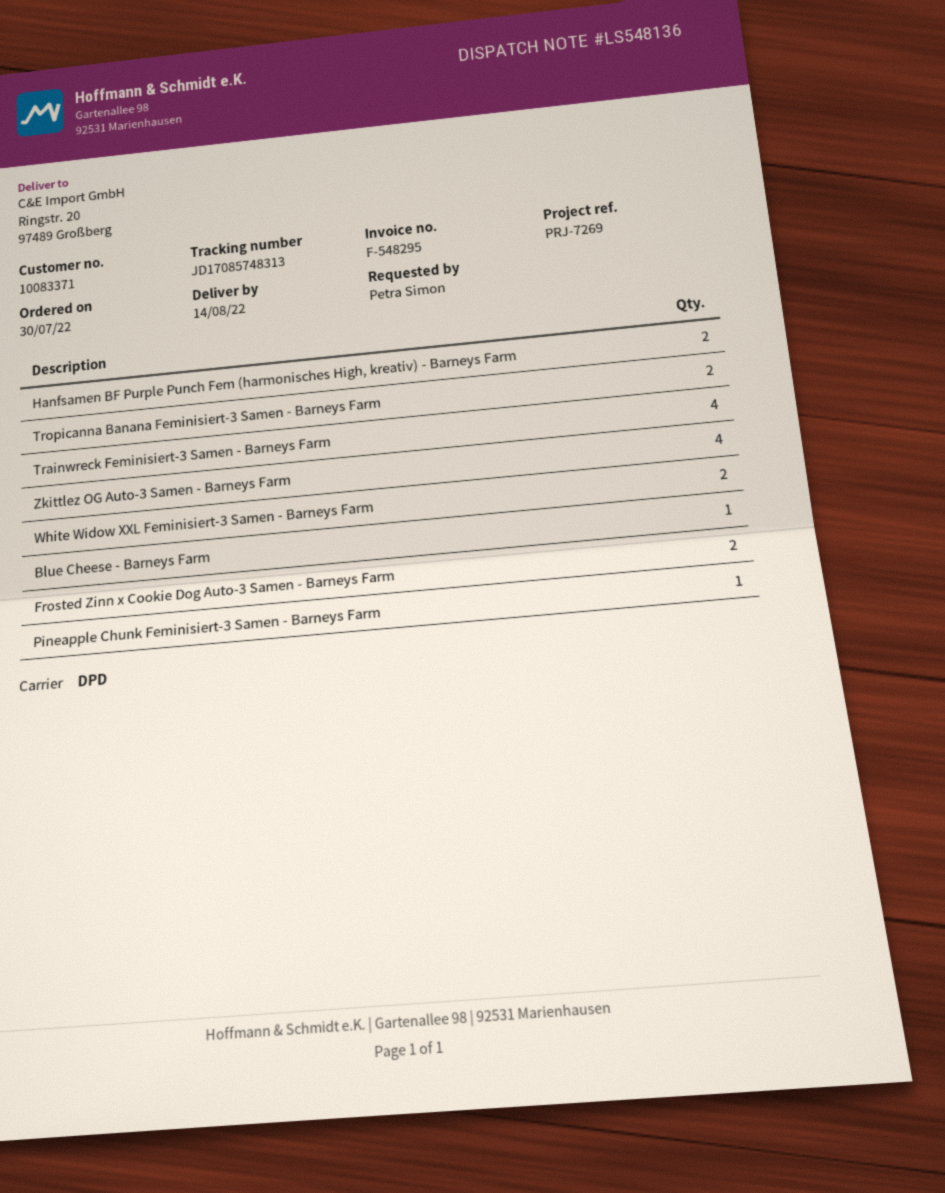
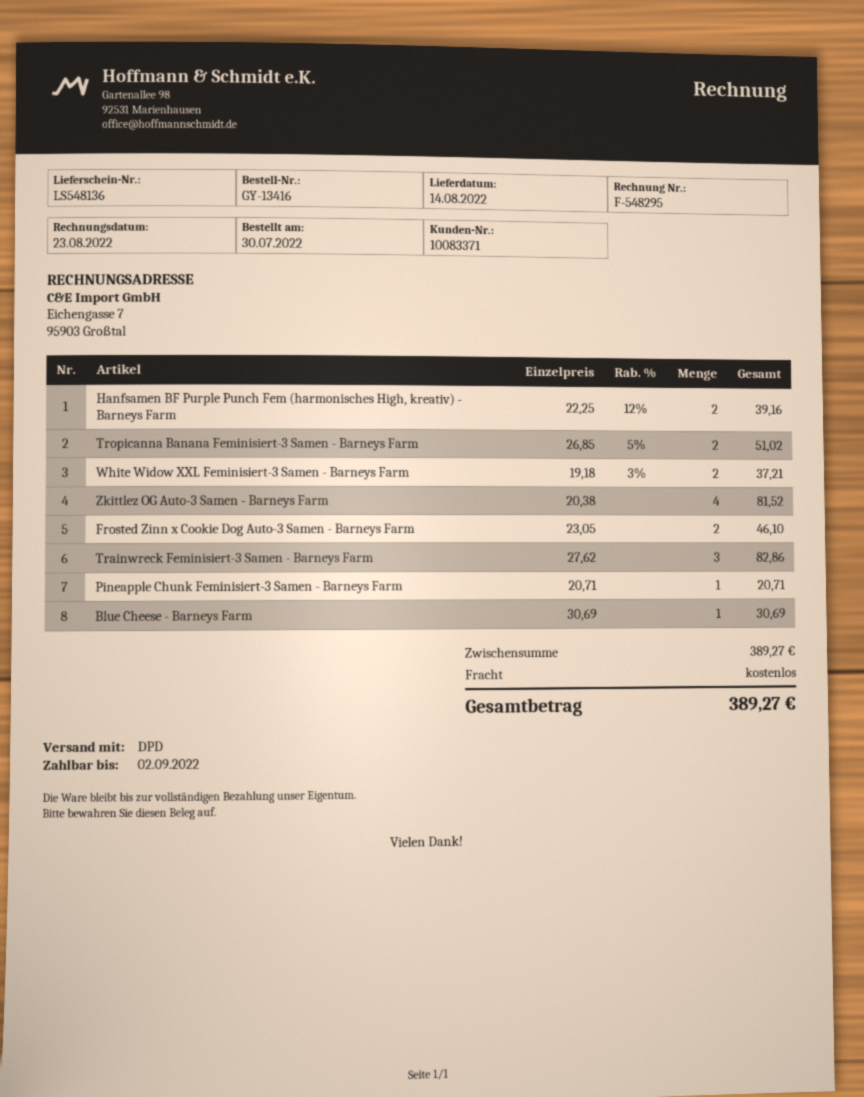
Trainwreck Feminisiert-3 Samen - Barneys Farm: 4 -> 3

